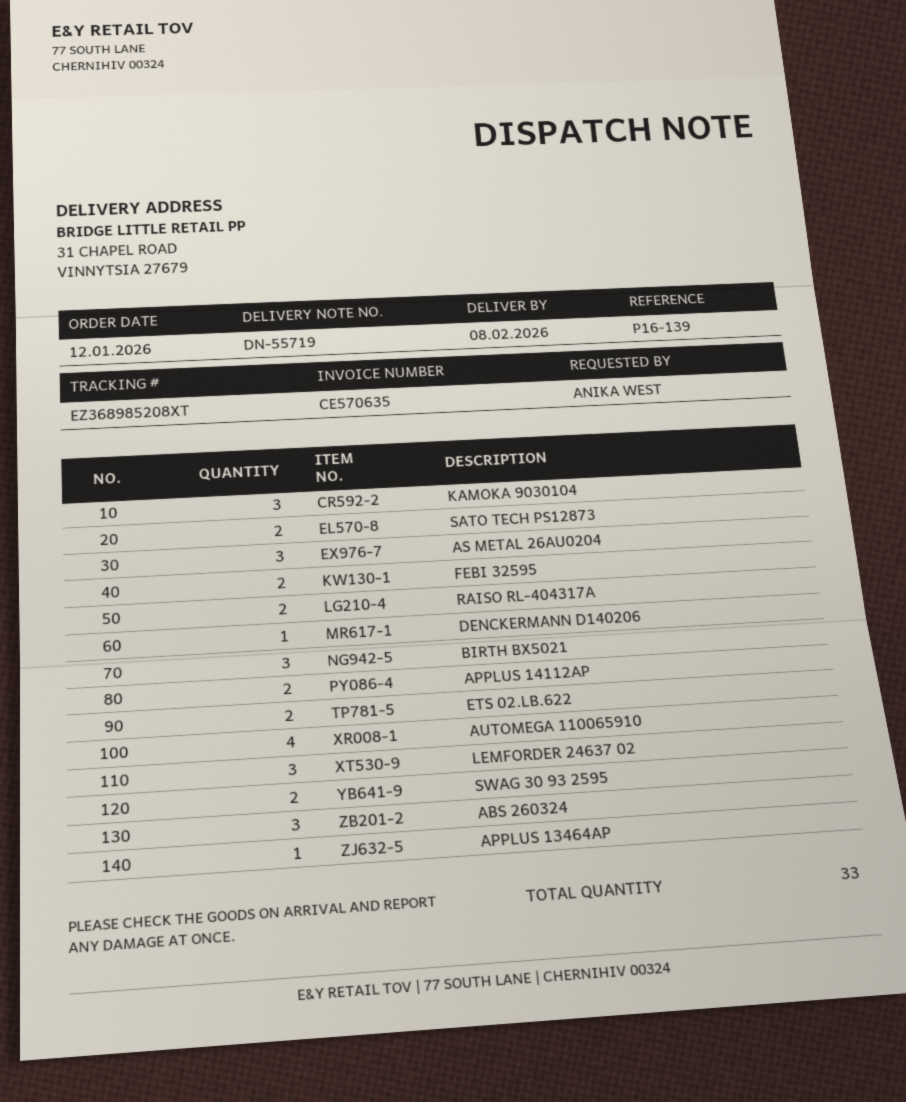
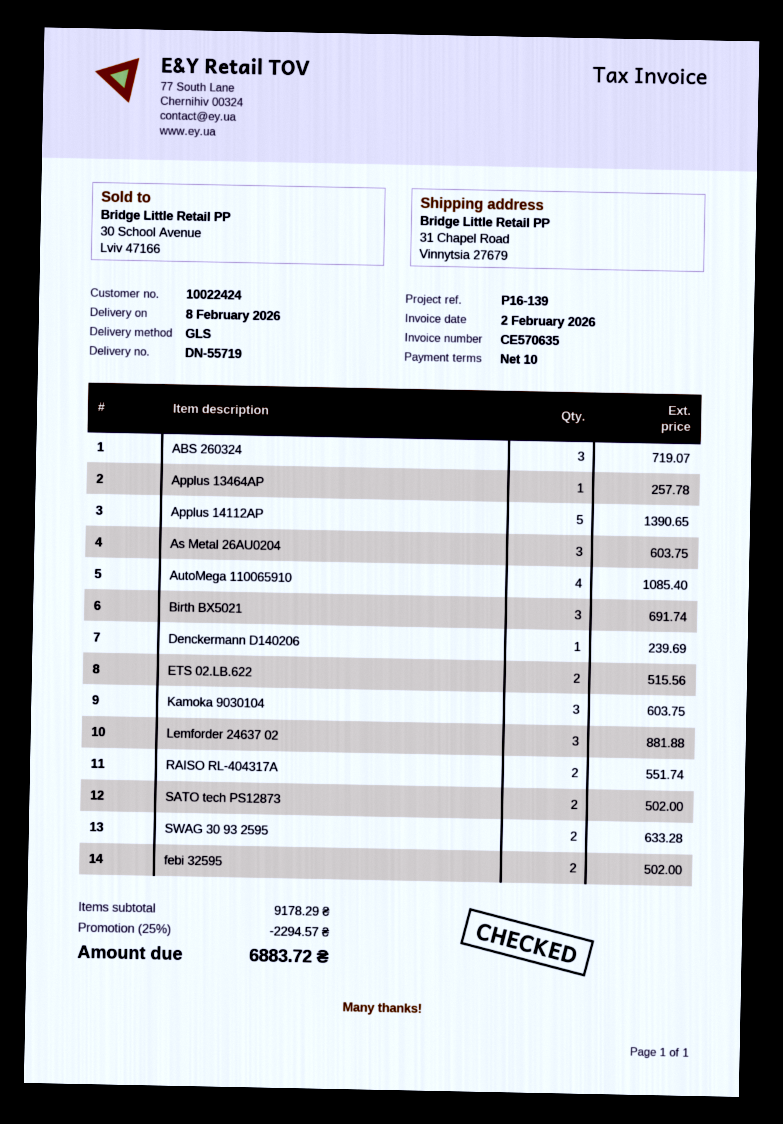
APPLUS 14112AP: 2 -> 5

